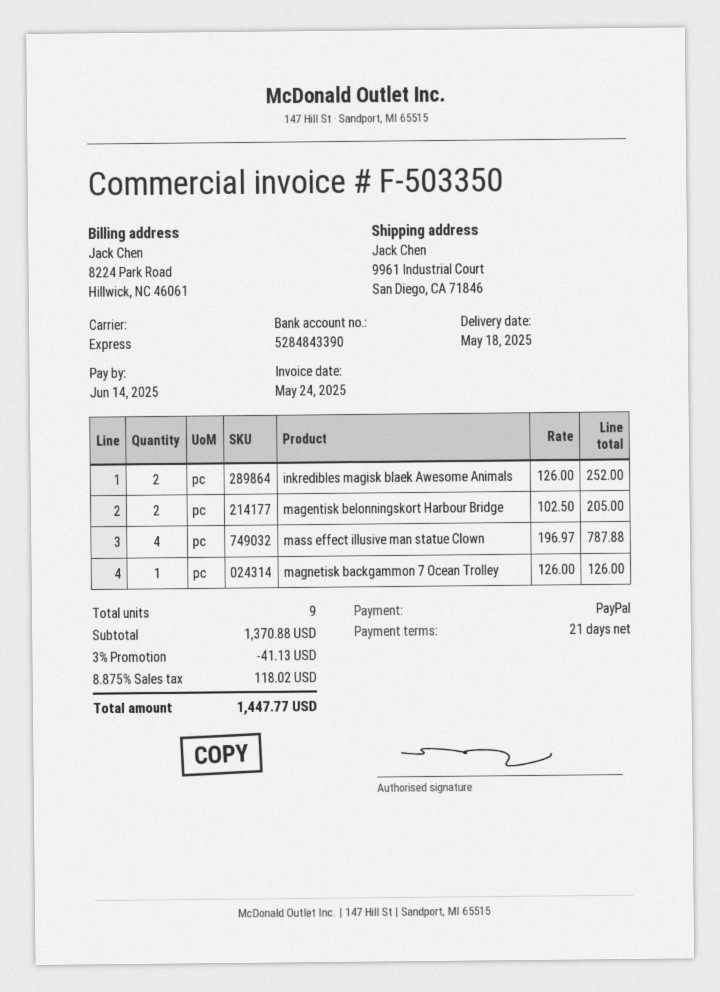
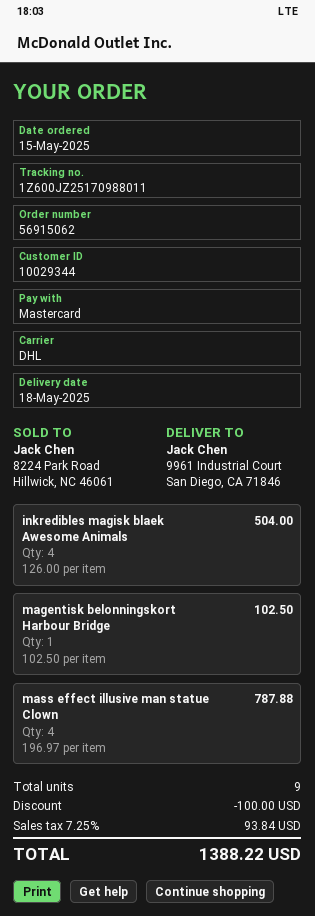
payment method: PayPal -> Mastercard
shipping method: express -> DHL
inkredibles magisk blaek Awesome Animals: 2 x 126.00 = 252.00 -> 4 x 126.00 = 504.00
magentisk belonningskort Harbour Bridge: 2 x 102.50 = 205.00 -> 1 x 102.50 = 102.50
magnetisk backgammon 7 Ocean Trolley: 1 x 126.00 = 126.00 -> none
discount: 41.13 -> 100.00
tax: 8.875% = 118.02 -> 7.25% = 93.84
total: 1447.77 -> 1388.22

